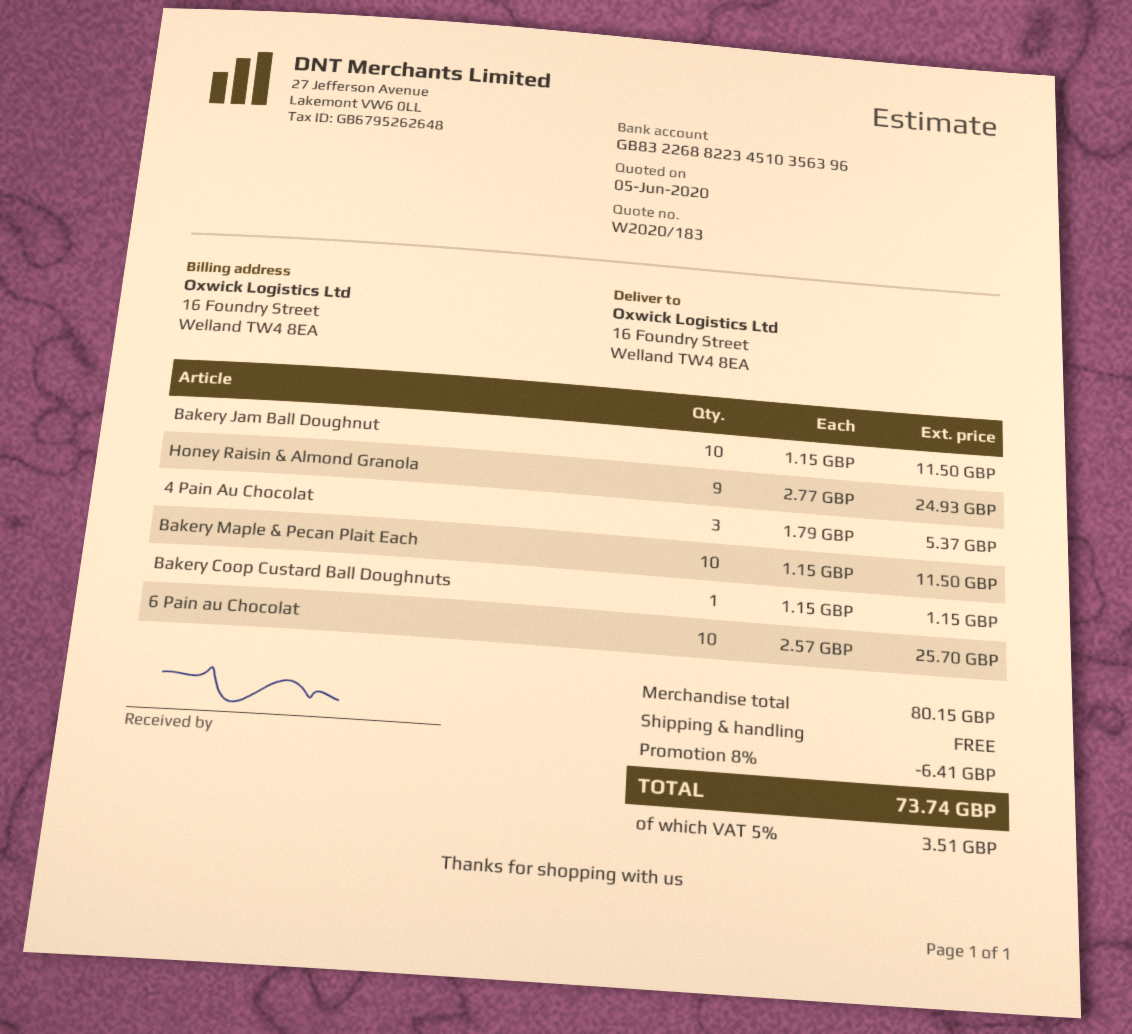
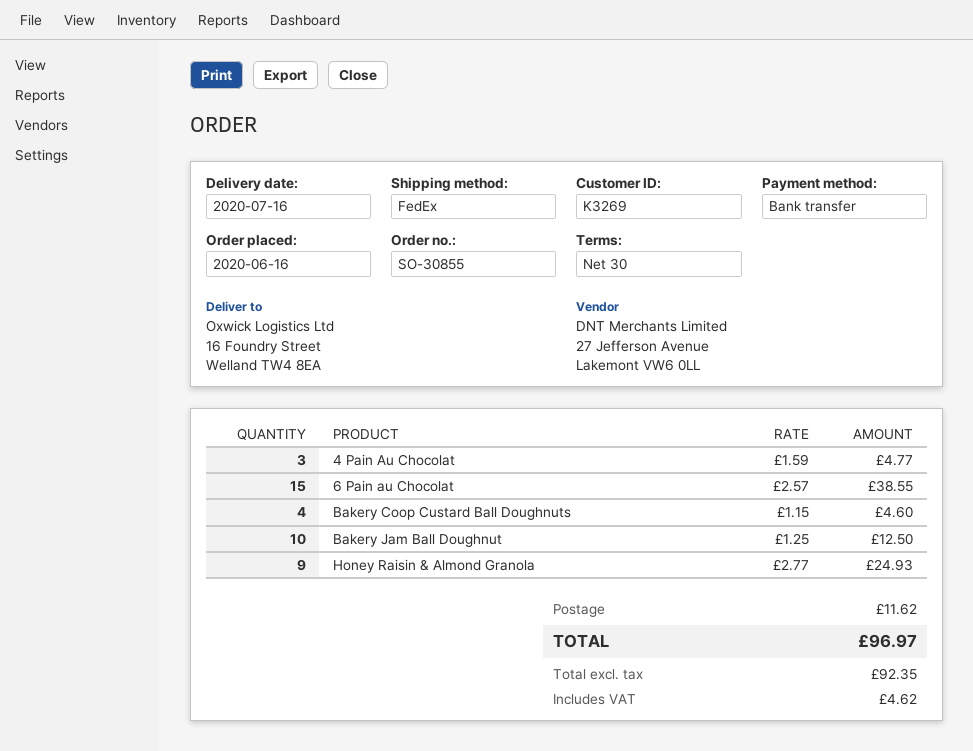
Bakery Jam Ball Doughnut: 10 x 1.15 = 11.50 -> 10 x 1.25 = 12.50
4 Pain Au Chocolat: 3 x 1.79 = 5.37 -> 3 x 1.59 = 4.77
Bakery Maple & Pecan Plait Each: 10 x 1.15 = 11.50 -> none
Bakery Coop Custard Ball Doughnuts: 1 x 1.15 = 1.15 -> 4 x 1.15 = 4.60
6 Pain au Chocolat: 10 x 2.57 = 25.70 -> 15 x 2.57 = 38.55
discount: 8% = 6.41 -> none
shipping: 0.00 -> 11.62
tax: 3.51 -> 4.62
total: 73.74 -> 96.97

